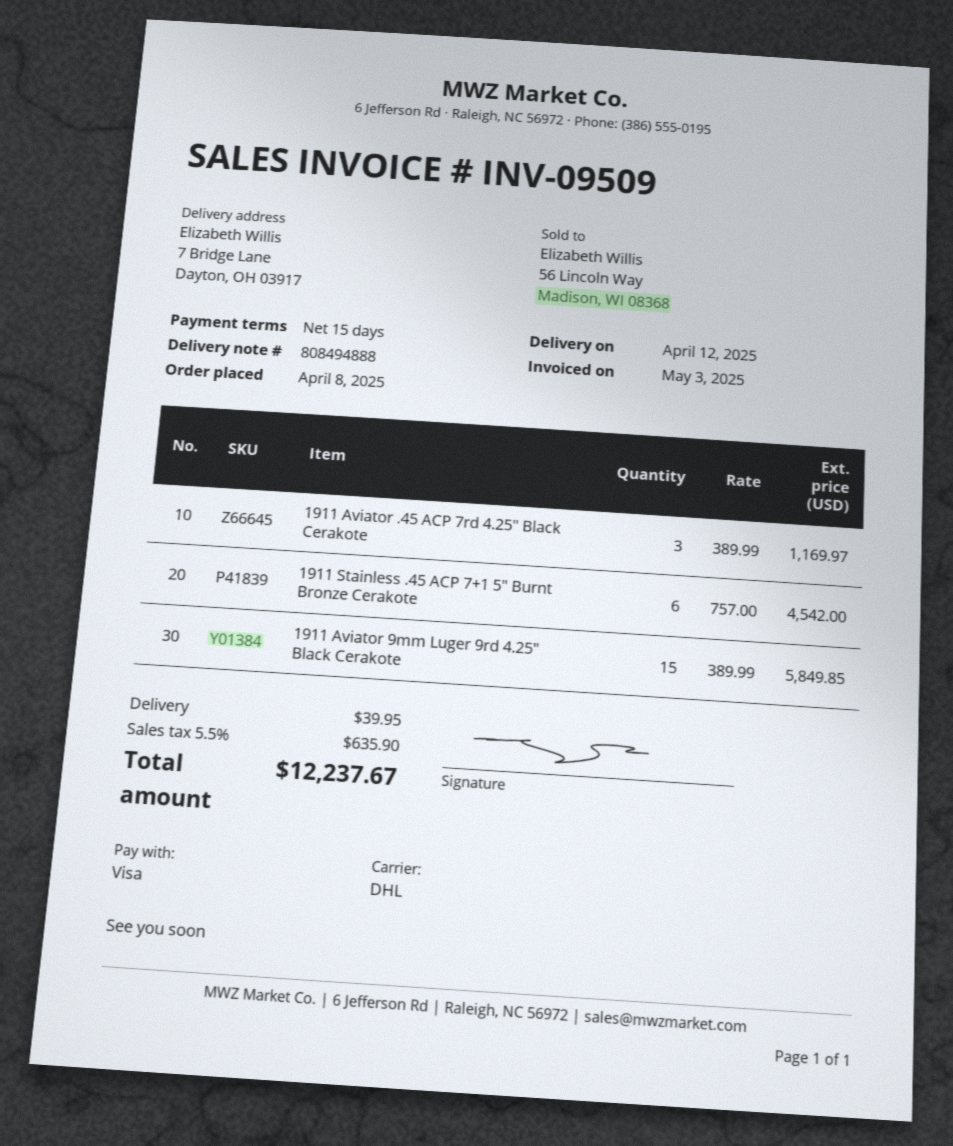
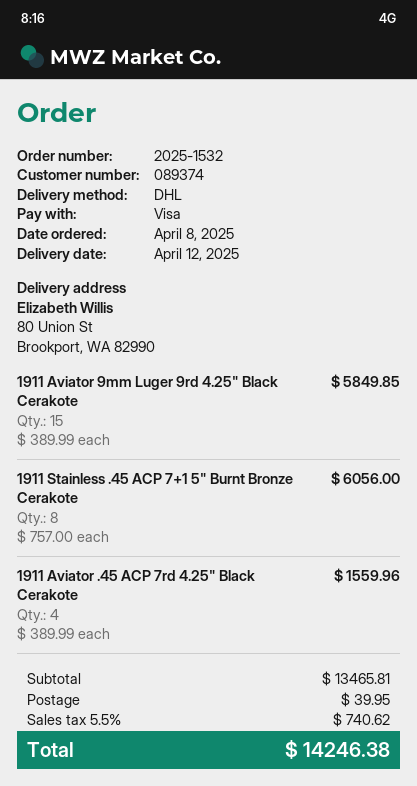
ship to: 7 Bridge Lane, Dayton, OH 03917 -> 80 Union St, Brookport, WA 82990
1911 Aviator .45 ACP 7rd 4.25" Black Cerakote: 3 x 389.99 = 1169.97 -> 4 x 389.99 = 1559.96
1911 Stainless .45 ACP 7+1 5" Burnt Bronze Cerakote: 6 x 757.00 = 4542.00 -> 8 x 757.00 = 6056.00
tax: 5.5% = 635.90 -> 5.5% = 740.62
total: 12237.67 -> 14246.38

